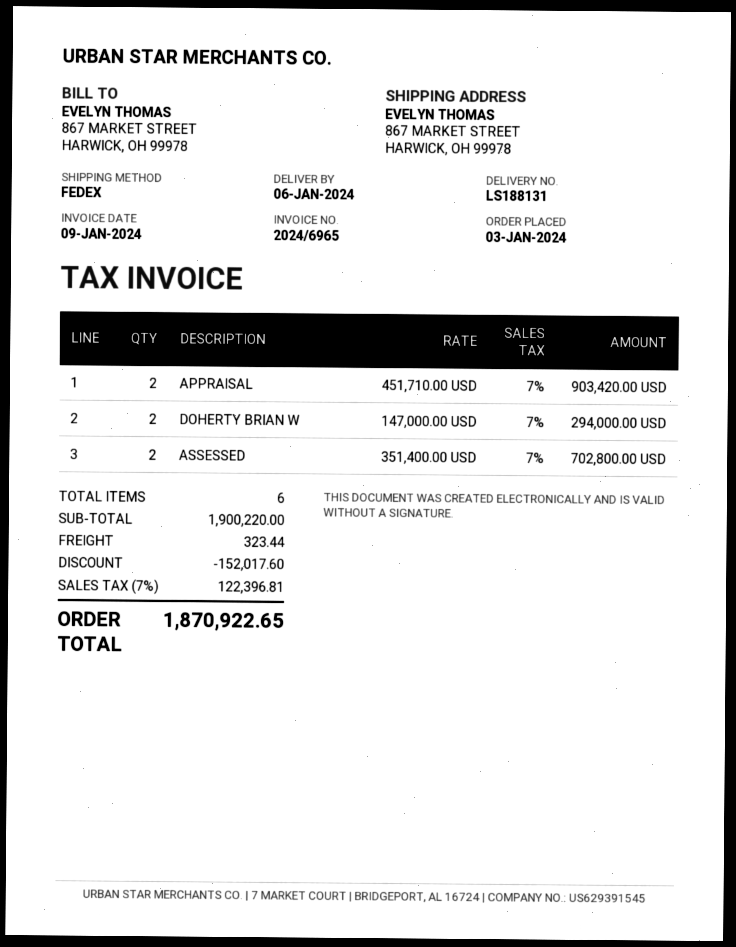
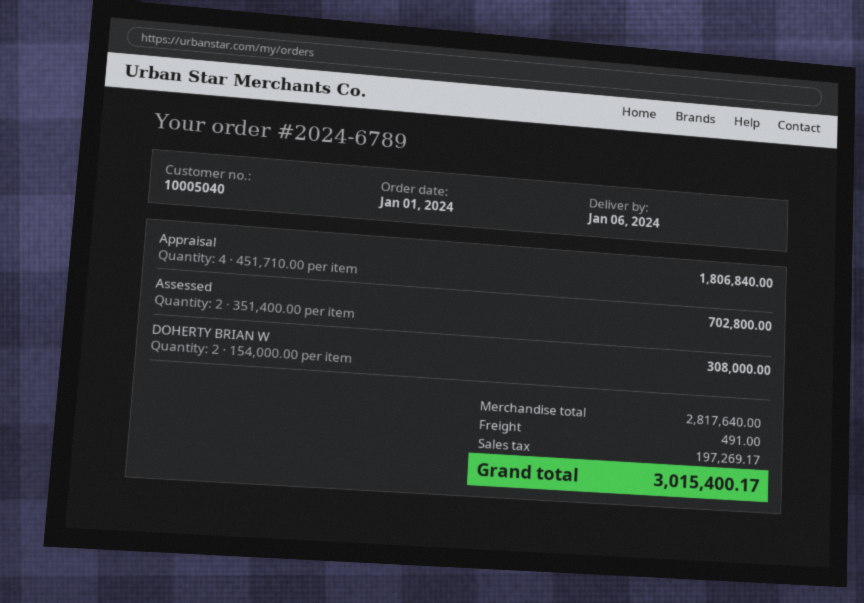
order date: 2024-01-03 -> 2024-01-01
APPRAISAL: 2 x 451710.00 = 903420.00 -> 4 x 451710.00 = 1806840.00
DOHERTY BRIAN W: 2 x 147000.00 = 294000.00 -> 2 x 154000.00 = 308000.00
subtotal: 1900220.00 -> 2817640.00
discount: 152017.60 -> none
shipping: 323.44 -> 491.00
tax: 122396.81 -> 197269.17
total: 1870922.65 -> 3015400.17

